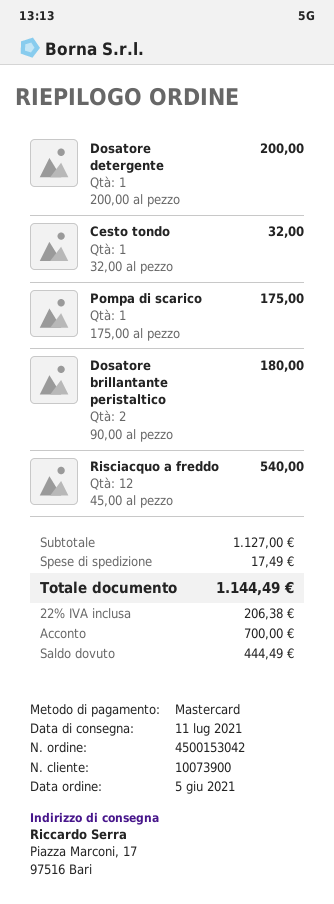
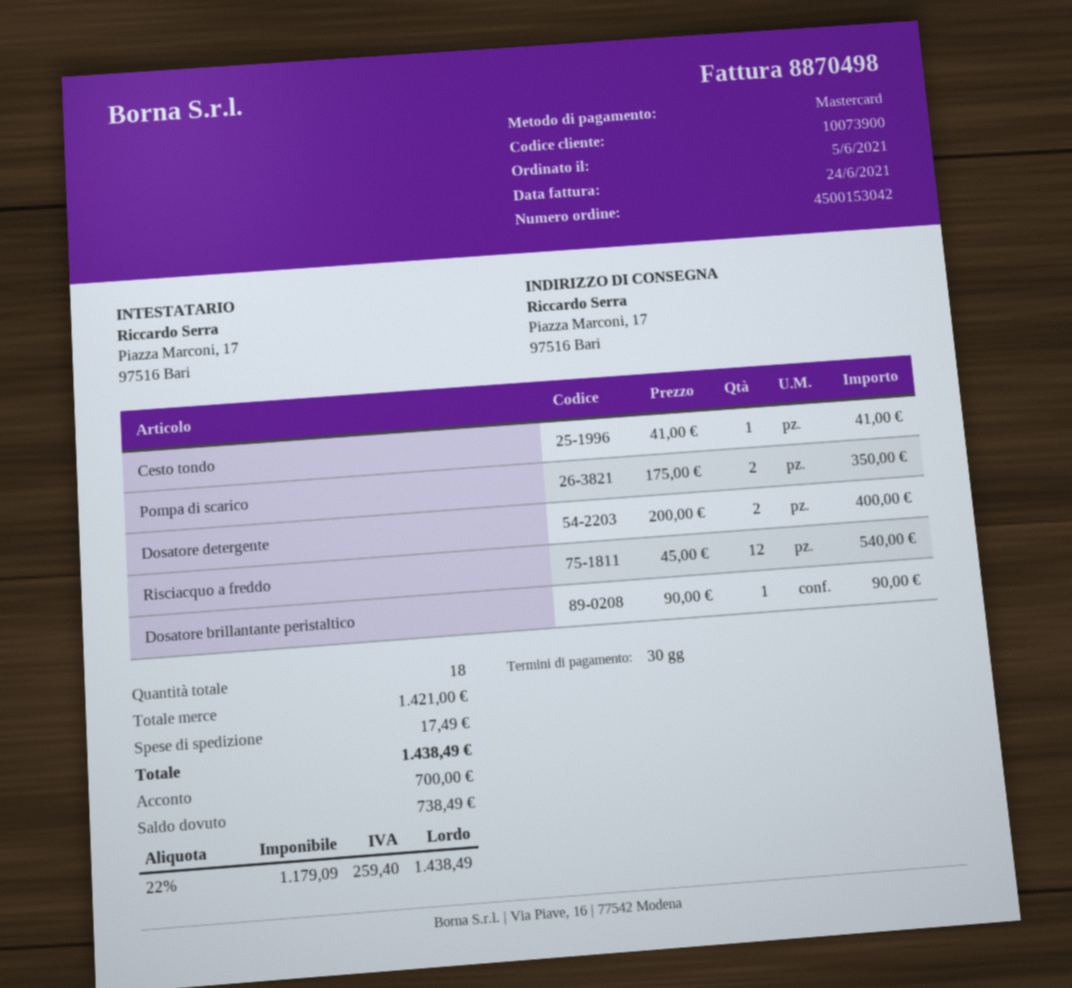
Dosatore detergente: 1 x 200.00 = 200.00 -> 2 x 200.00 = 400.00
Cesto tondo: 1 x 32.00 = 32.00 -> 1 x 41.00 = 41.00
Pompa di scarico: 1 x 175.00 = 175.00 -> 2 x 175.00 = 350.00
Dosatore brillantante peristaltico: 2 x 90.00 = 180.00 -> 1 x 90.00 = 90.00
subtotal: 1127.00 -> 1421.00
tax: 22% = 206.38 -> 22% = 259.40
total: 1144.49 -> 1438.49
balance: 444.49 -> 738.49

